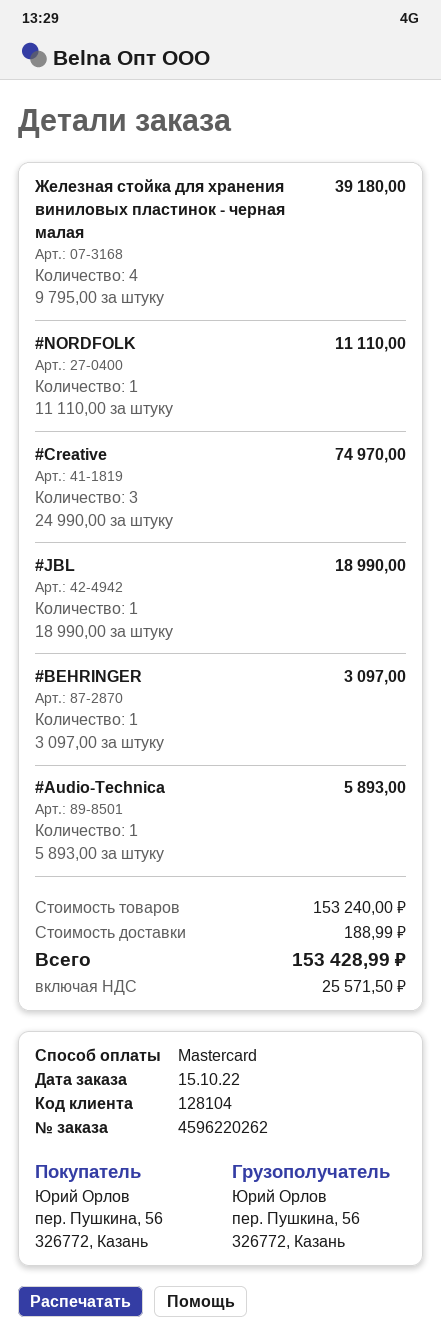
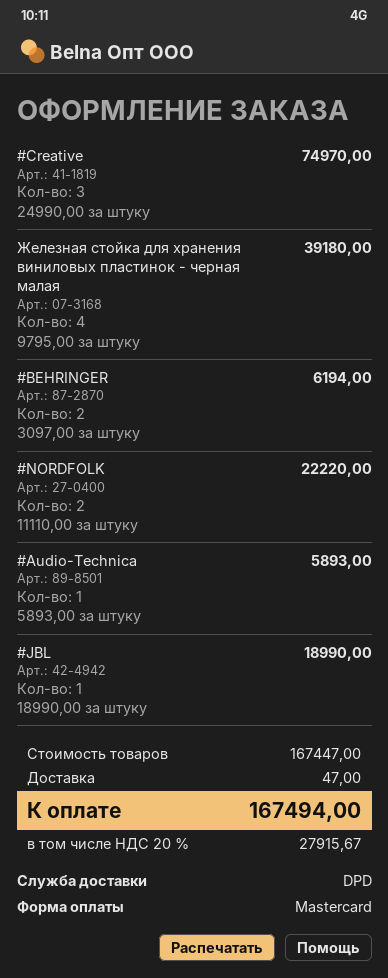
#NORDFOLK: 1 x 11110.00 = 11110.00 -> 2 x 11110.00 = 22220.00
#BEHRINGER: 1 x 3097.00 = 3097.00 -> 2 x 3097.00 = 6194.00
subtotal: 153240.00 -> 167447.00
shipping: 188.99 -> 47.00
tax: 25571.50 -> 27915.67
total: 153428.99 -> 167494.00

